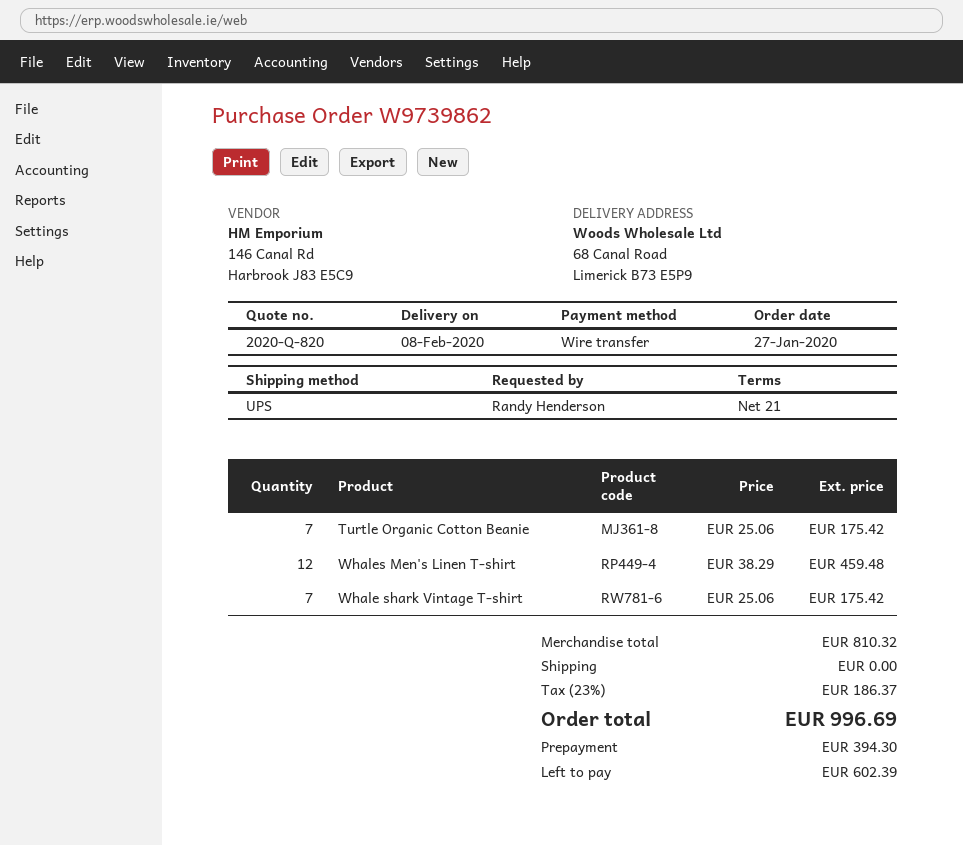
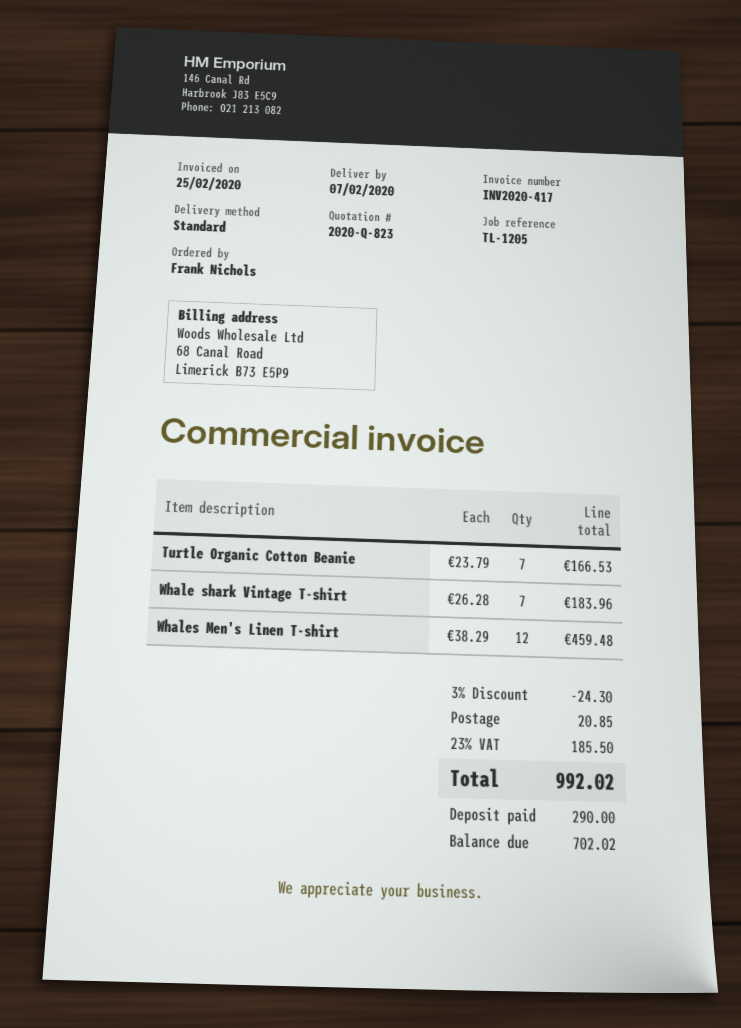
quote number: 2020-Q-820 -> 2020-Q-823
delivery date: 2020-02-08 -> 2020-02-07
ordered by: Randy Henderson -> Frank Nichols
shipping method: UPS -> standard
Turtle Organic Cotton Beanie: 7 x 25.06 = 175.42 -> 7 x 23.79 = 166.53
Whale shark Vintage T-shirt: 7 x 25.06 = 175.42 -> 7 x 26.28 = 183.96
discount: none -> 3% = 24.30
shipping: 0.00 -> 20.85
tax: 23% = 186.37 -> 23% = 185.50
total: 996.69 -> 992.02
deposit: 394.30 -> 290.00
balance: 602.39 -> 702.02

